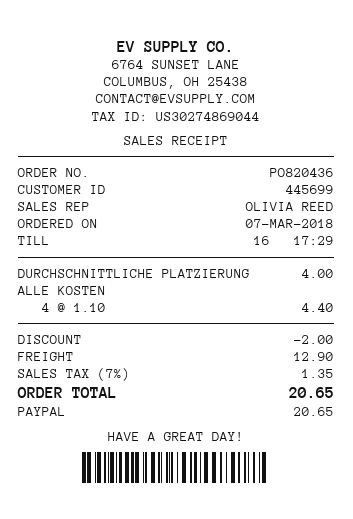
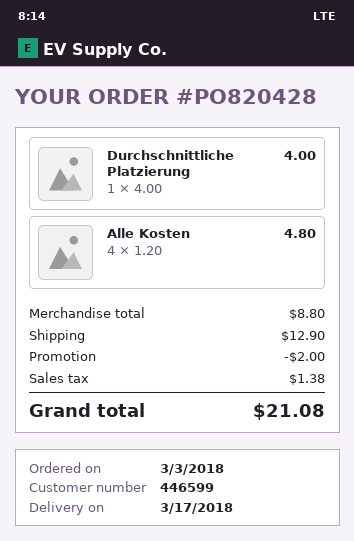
order number: PO820436 -> PO820428
order date: 2018-03-07 -> 2018-03-03
customer number: 445699 -> 446599
ALLE KOSTEN: 4 x 1.10 = 4.40 -> 4 x 1.20 = 4.80
tax: 1.35 -> 1.38
total: 20.65 -> 21.08

